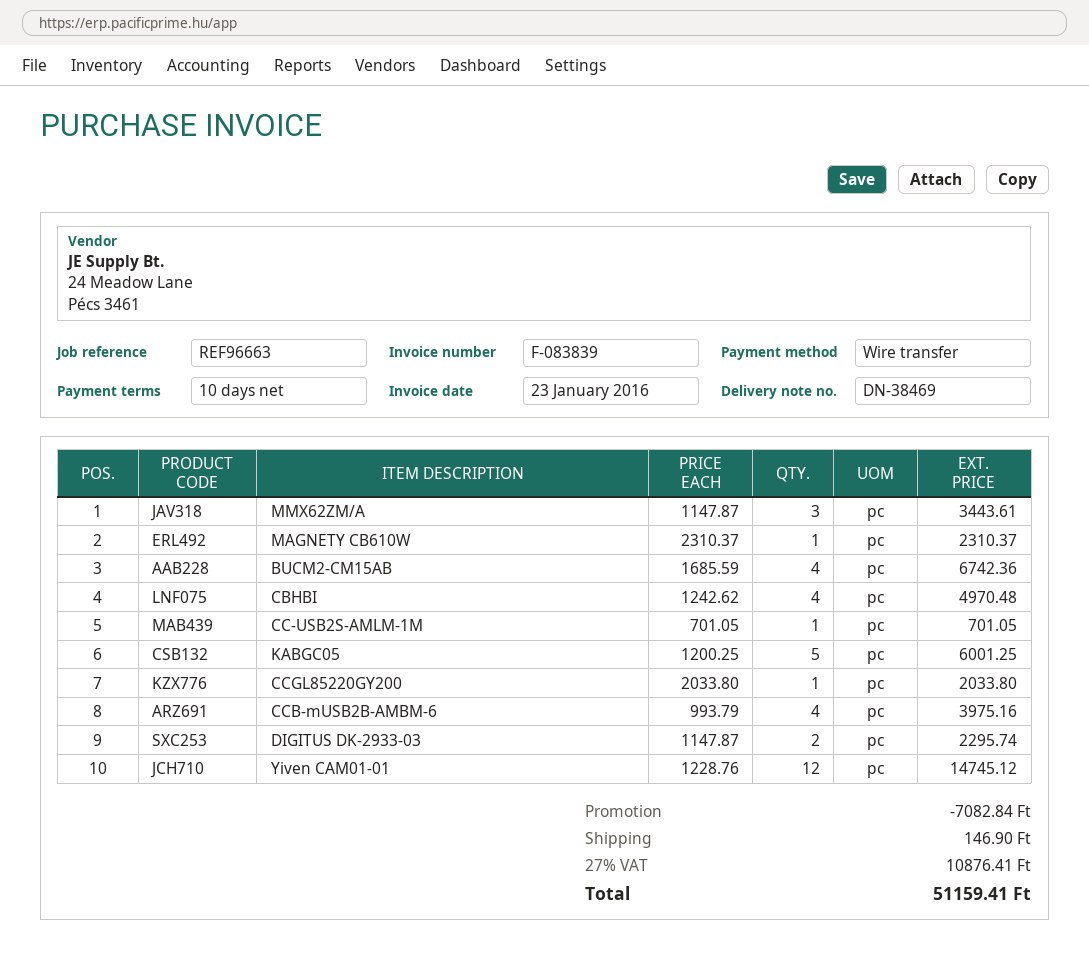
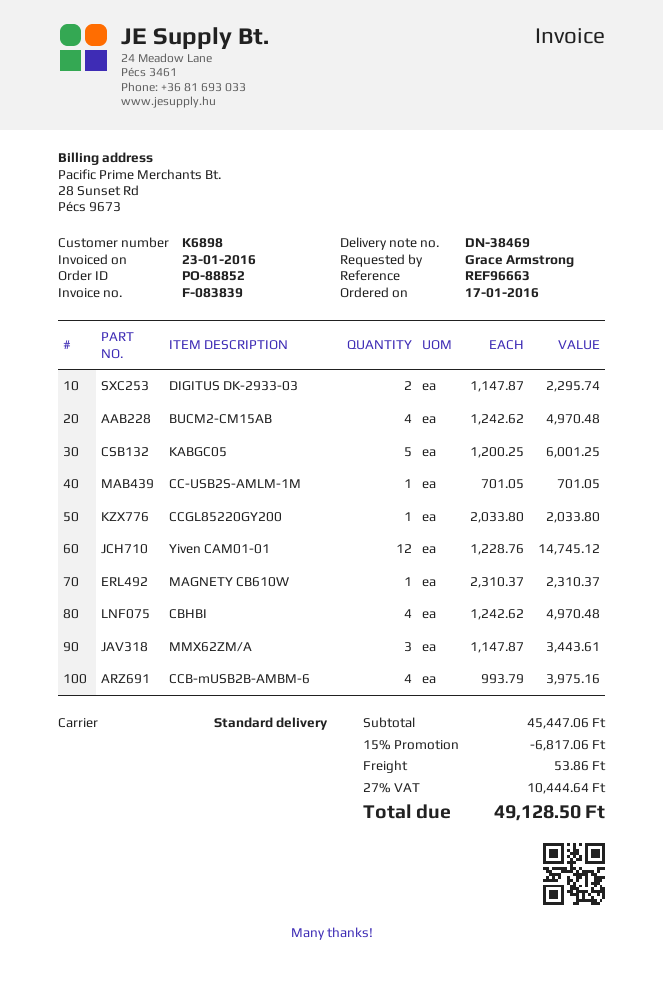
BUCM2-CM15AB: 4 x 1685.59 = 6742.36 -> 4 x 1242.62 = 4970.48
discount: 7082.84 -> 6817.06
shipping: 146.90 -> 53.86
tax: 27% = 10876.41 -> 27% = 10444.64
total: 51159.41 -> 49128.50

